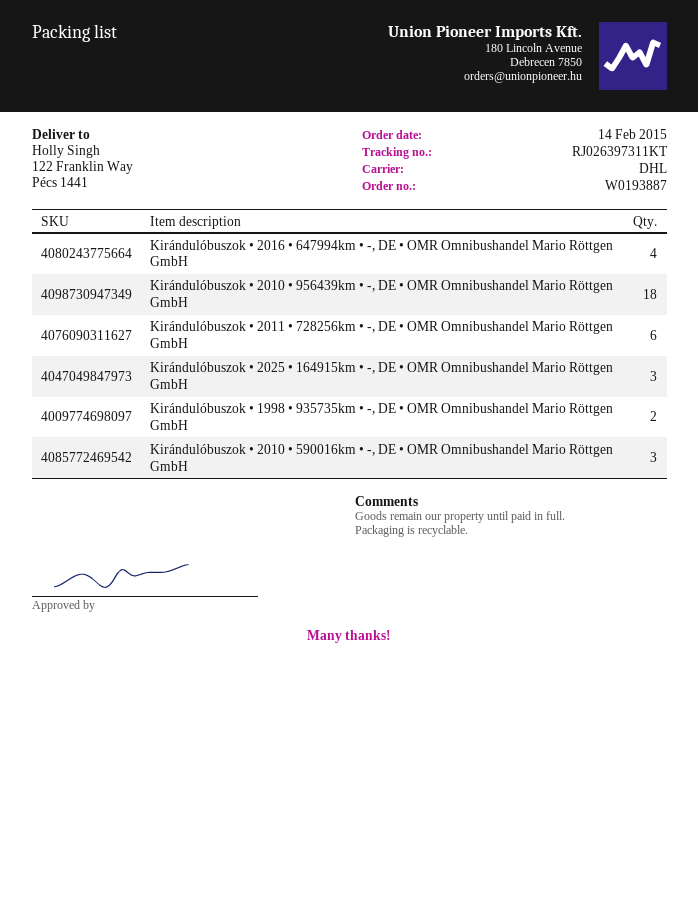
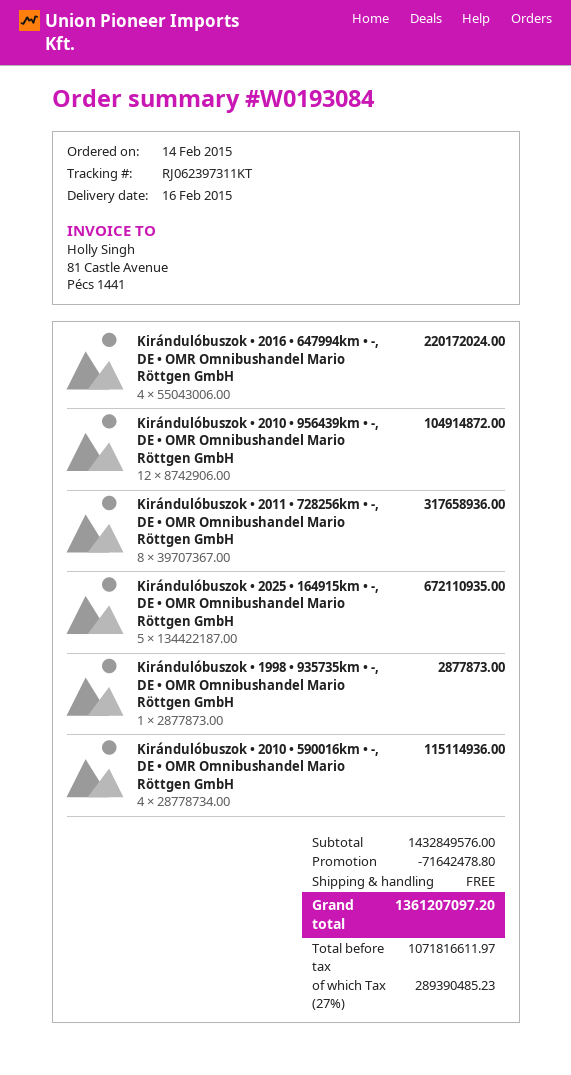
order number: W0193887 -> W0193084
tracking number: RJ026397311KT -> RJ062397311KT
Kirándulóbuszok • 2010 • 956439km • -, DE • OMR Omnibushandel Mario Röttgen GmbH: 18 -> 12
Kirándulóbuszok • 2011 • 728256km • -, DE • OMR Omnibushandel Mario Röttgen GmbH: 6 -> 8
Kirándulóbuszok • 2025 • 164915km • -, DE • OMR Omnibushandel Mario Röttgen GmbH: 3 -> 5
Kirándulóbuszok • 1998 • 935735km • -, DE • OMR Omnibushandel Mario Röttgen GmbH: 2 -> 1
Kirándulóbuszok • 2010 • 590016km • -, DE • OMR Omnibushandel Mario Röttgen GmbH: 3 -> 4

